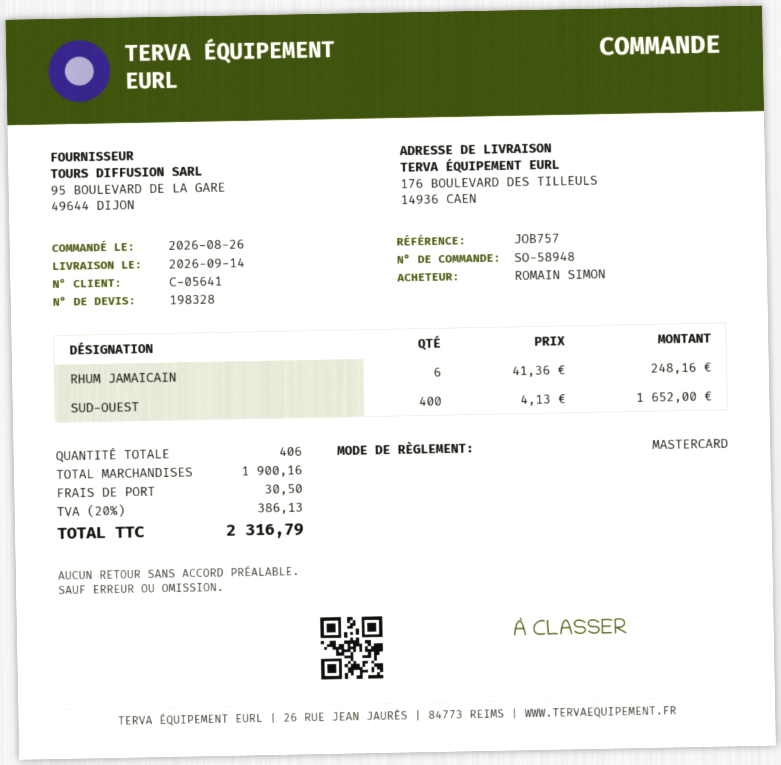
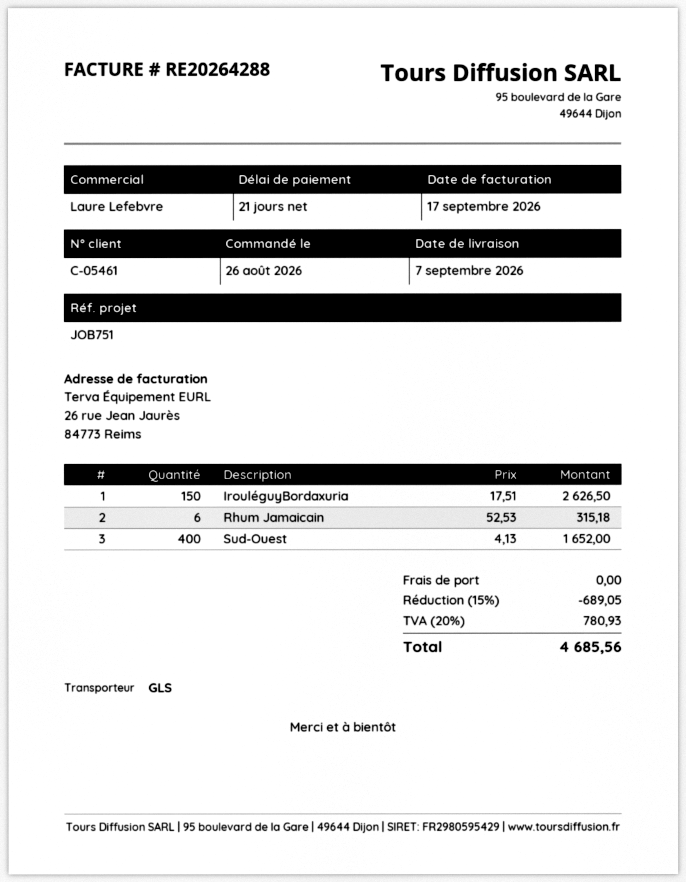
delivery date: 2026-09-14 -> 2026-09-07
customer number: C-05641 -> C-05461
reference: JOB757 -> JOB751
RHUM JAMAICAIN: 6 x 41.36 = 248.16 -> 6 x 52.53 = 315.18
IrouléguyBordaxuria: none -> 150 x 17.51 = 2626.50
discount: none -> 15% = 689.05
shipping: 30.50 -> 0.00
tax: 20% = 386.13 -> 20% = 780.93
total: 2316.79 -> 4685.56

